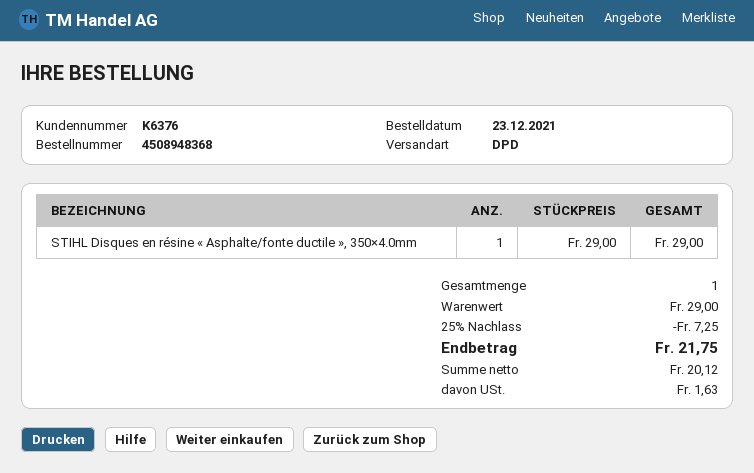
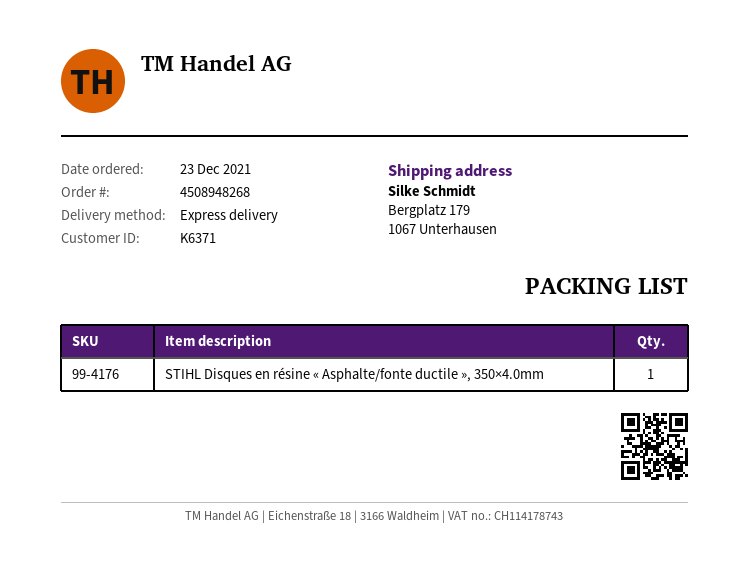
order number: 4508948368 -> 4508948268
customer number: K6376 -> K6371
shipping method: DPD -> express

